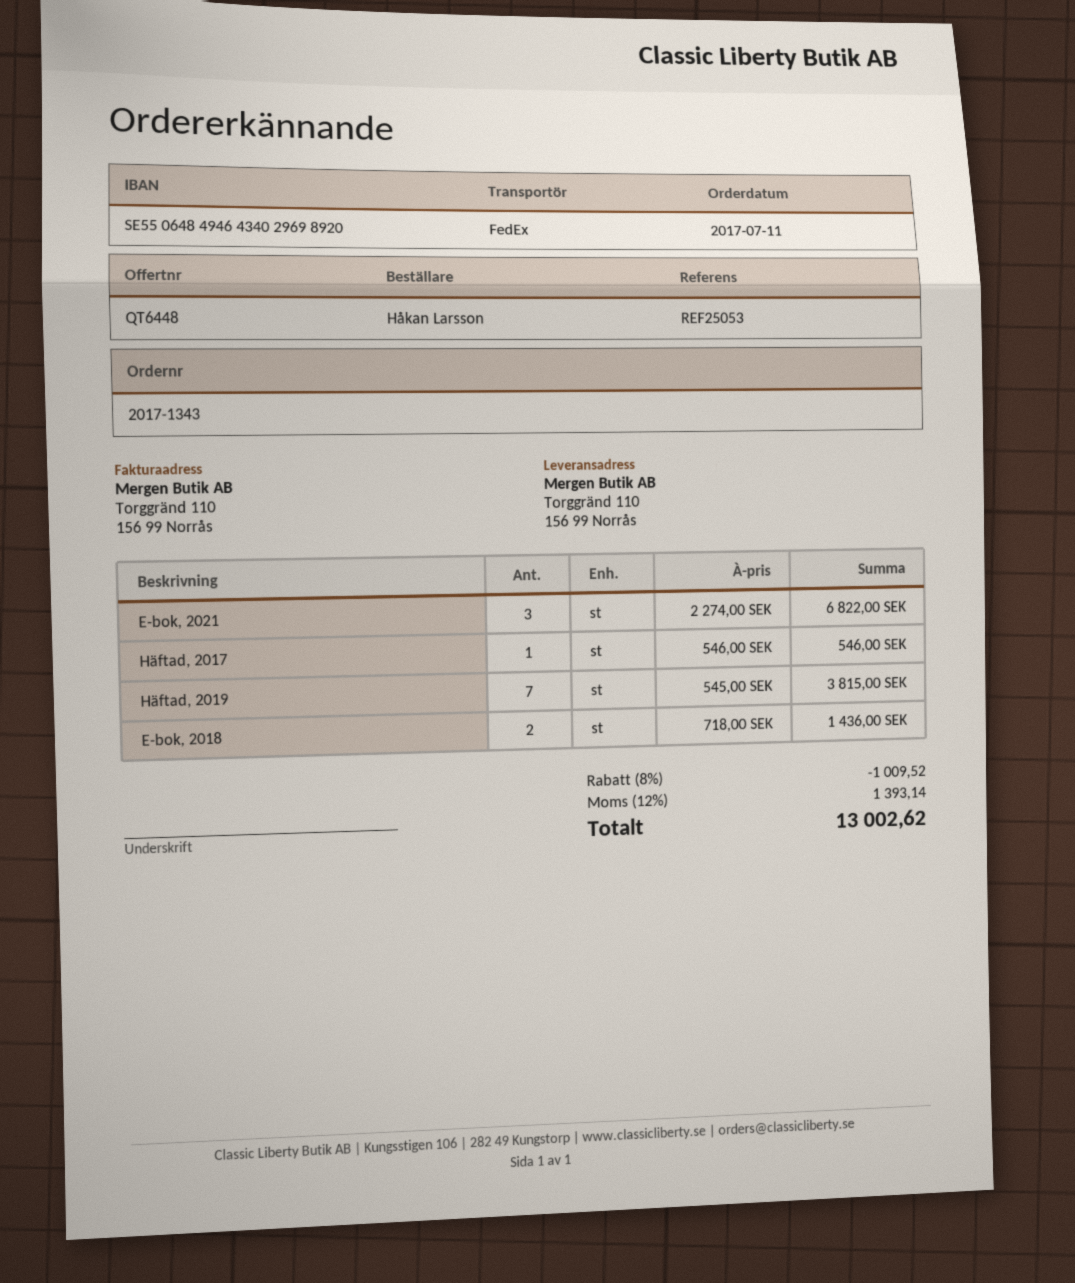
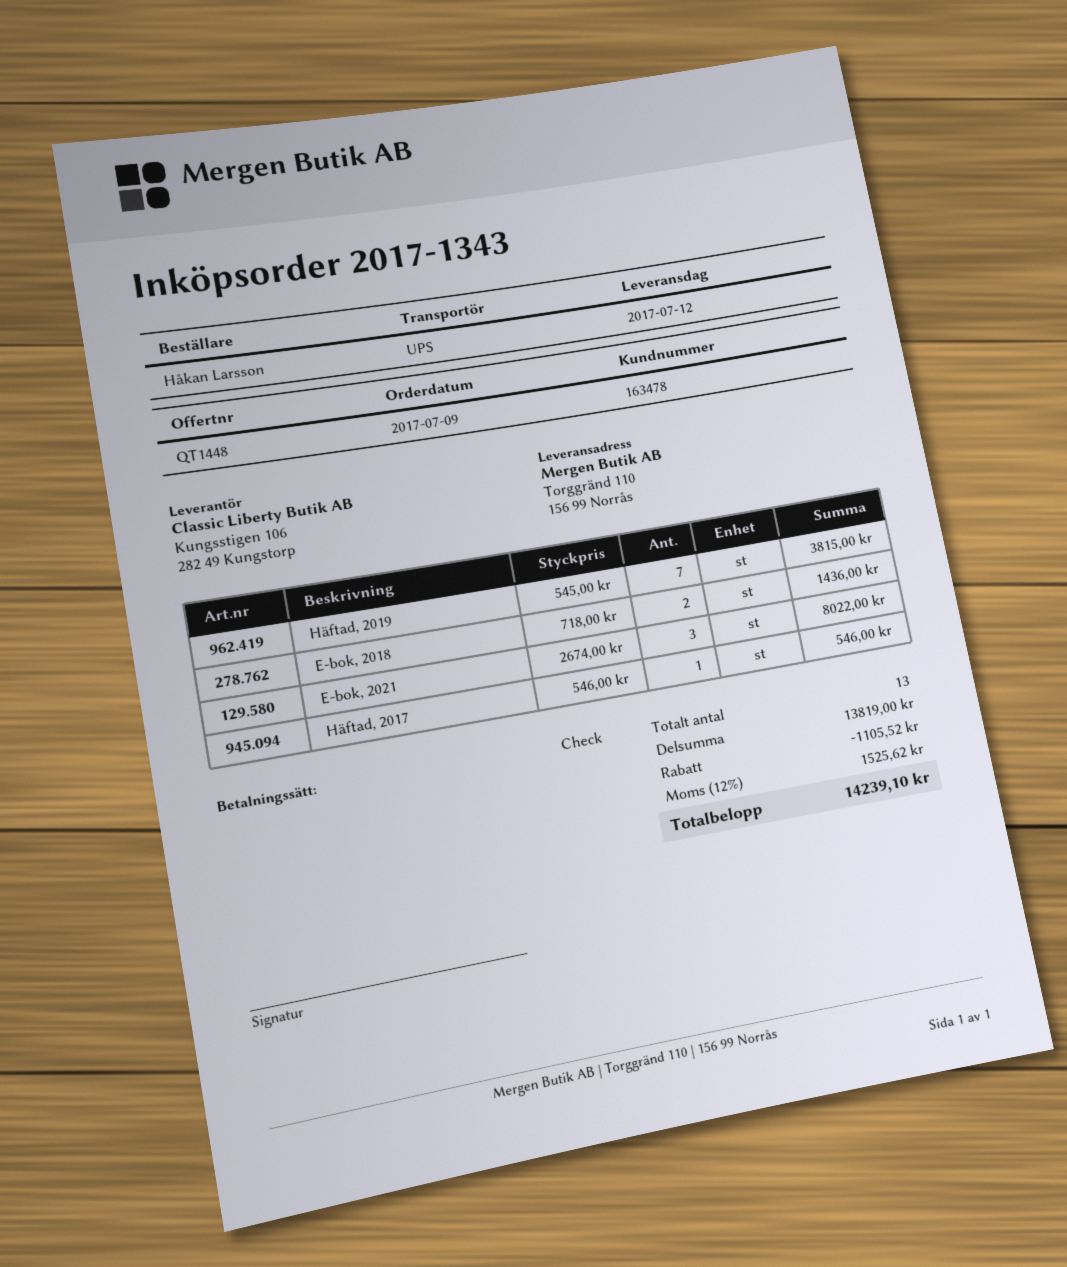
quote number: QT6448 -> QT1448
order date: 2017-07-11 -> 2017-07-09
shipping method: FedEx -> UPS
E-bok, 2021: 3 x 2274.00 = 6822.00 -> 3 x 2674.00 = 8022.00
discount: 1009.52 -> 1105.52
tax: 12% = 1393.14 -> 12% = 1525.62
total: 13002.62 -> 14239.10

